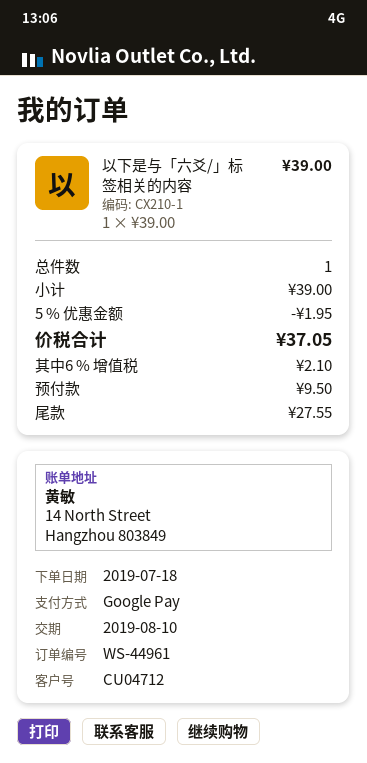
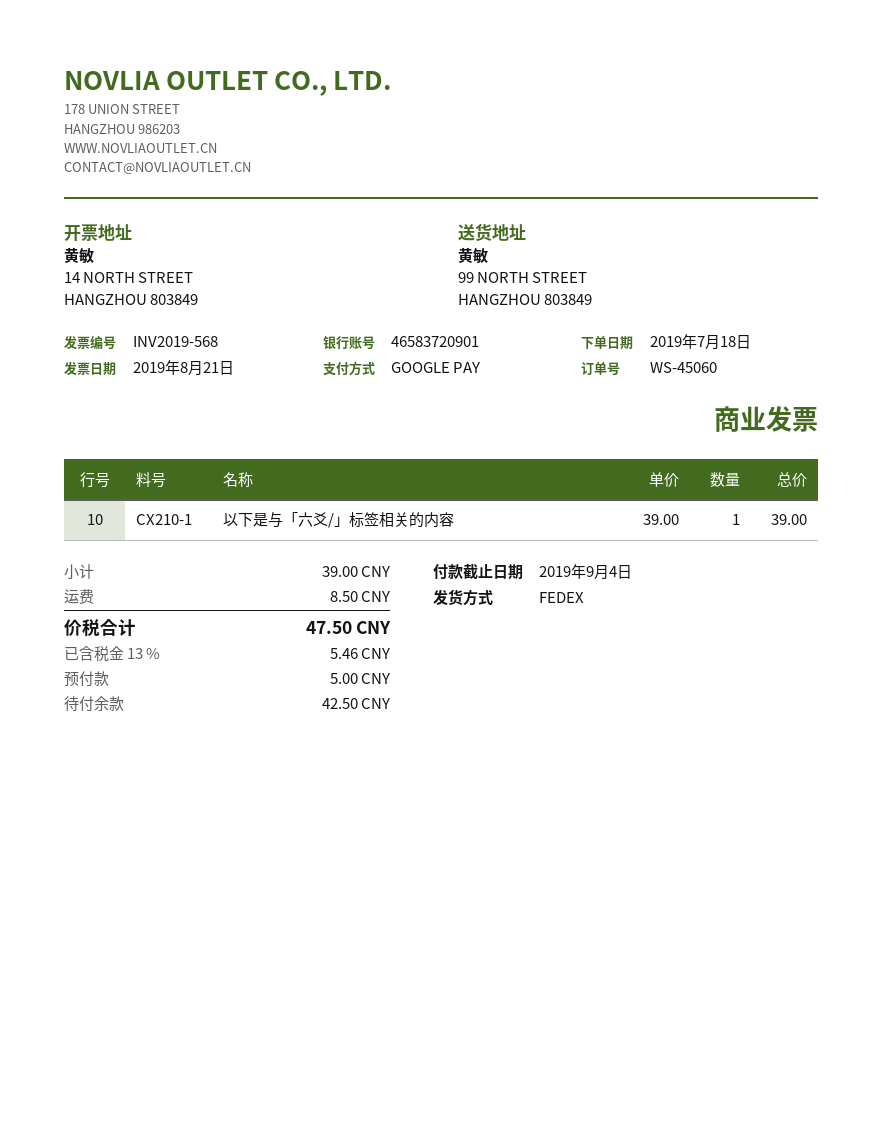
order number: WS-44961 -> WS-45060
discount: 5% = 1.95 -> none
shipping: none -> 8.50
tax: 6% = 2.10 -> 13% = 5.46
total: 37.05 -> 47.50
deposit: 9.50 -> 5.00
balance: 27.55 -> 42.50

